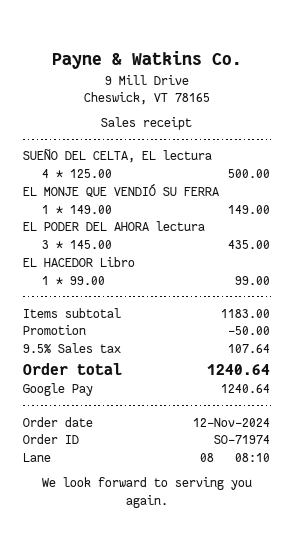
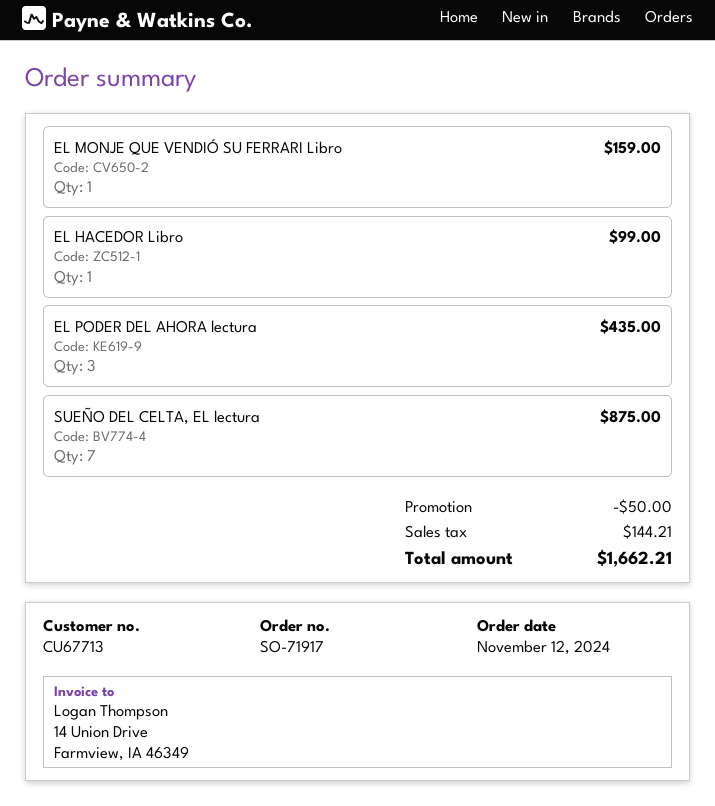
order number: SO-71974 -> SO-71917
SUEÑO DEL CELTA, EL lectura: 4 for 500.00 -> 7 for 875.00
EL MONJE QUE VENDIÓ SU FERRA: 1 for 149.00 -> 1 for 159.00
tax: 107.64 -> 144.21
total: 1240.64 -> 1662.21

